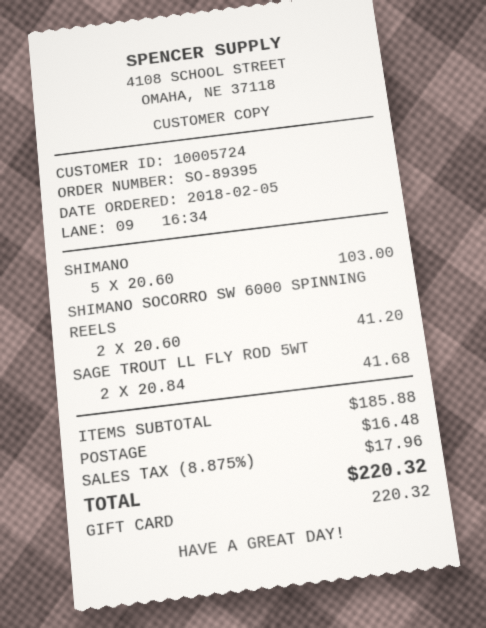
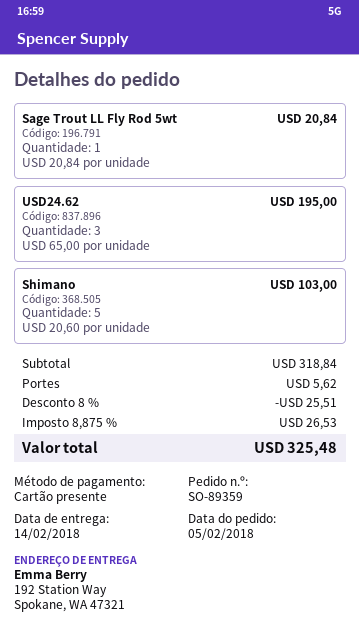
order number: SO-89395 -> SO-89359
SHIMANO SOCORRO SW 6000 SPINNING REELS: 2 x 20.60 = 41.20 -> none
SAGE TROUT LL FLY ROD 5WT: 2 x 20.84 = 41.68 -> 1 x 20.84 = 20.84
USD24.62: none -> 3 x 65.00 = 195.00
subtotal: 185.88 -> 318.84
discount: none -> 8% = 25.51
shipping: 16.48 -> 5.62
tax: 8.875% = 17.96 -> 8.875% = 26.53
total: 220.32 -> 325.48

